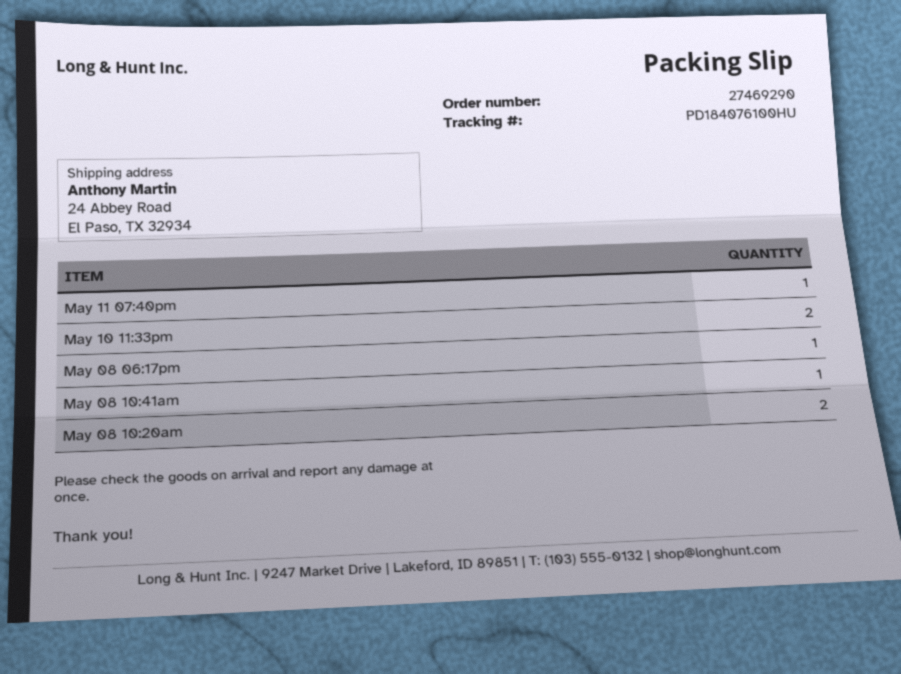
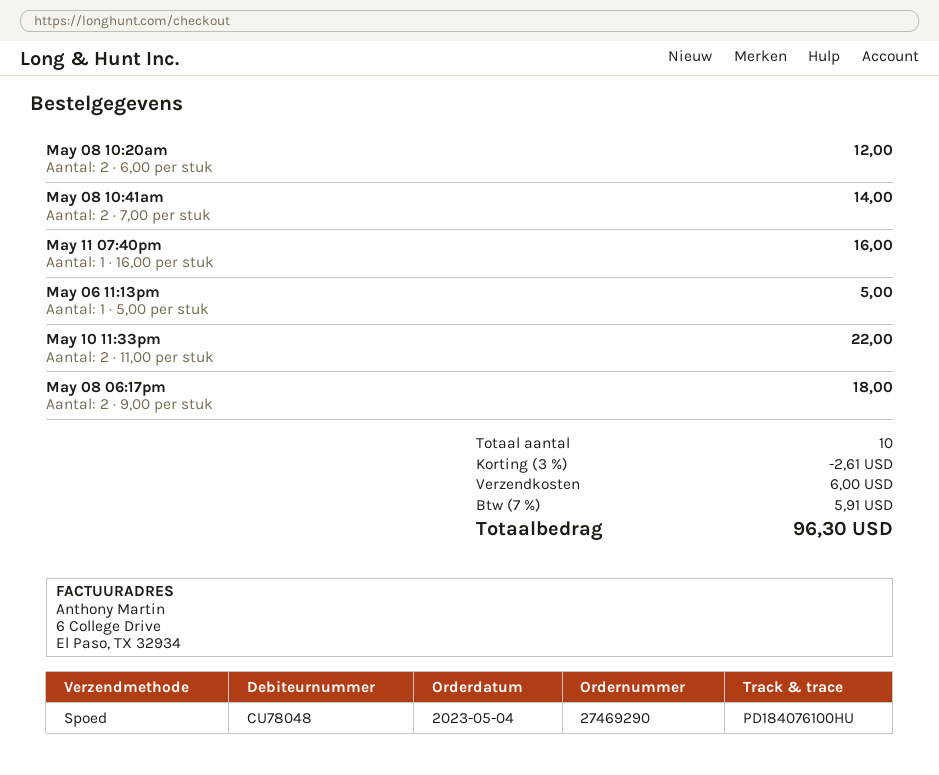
May 08 06:17pm: 1 -> 2
May 08 10:41am: 1 -> 2
May 06 11:13pm: none -> 1

